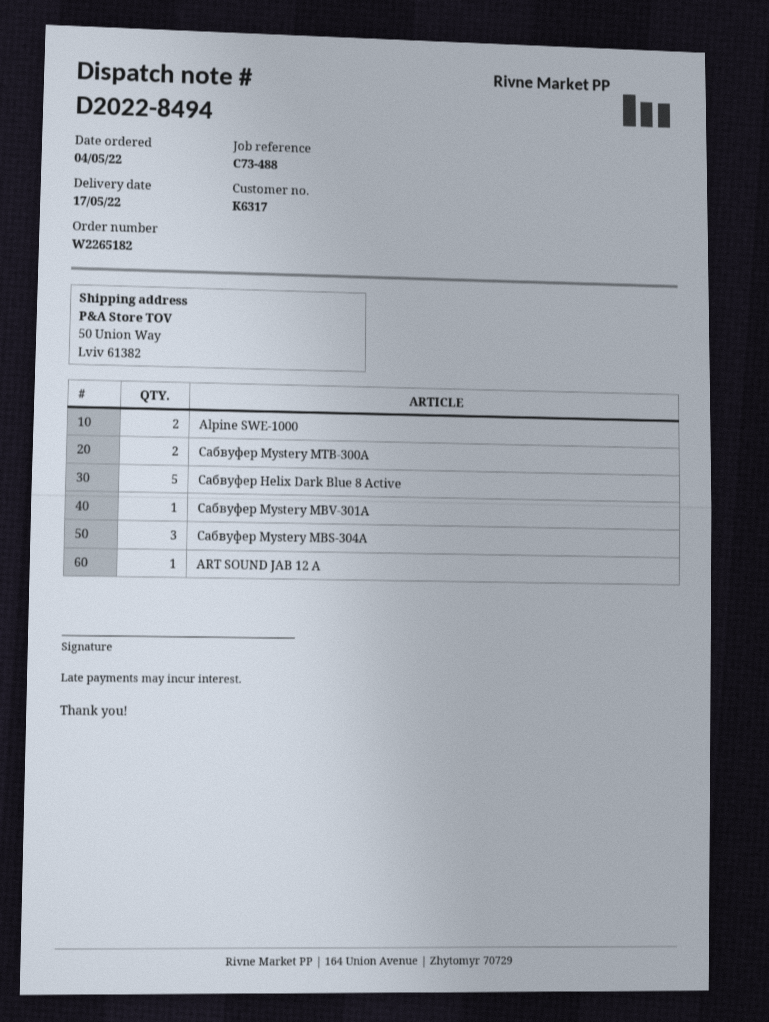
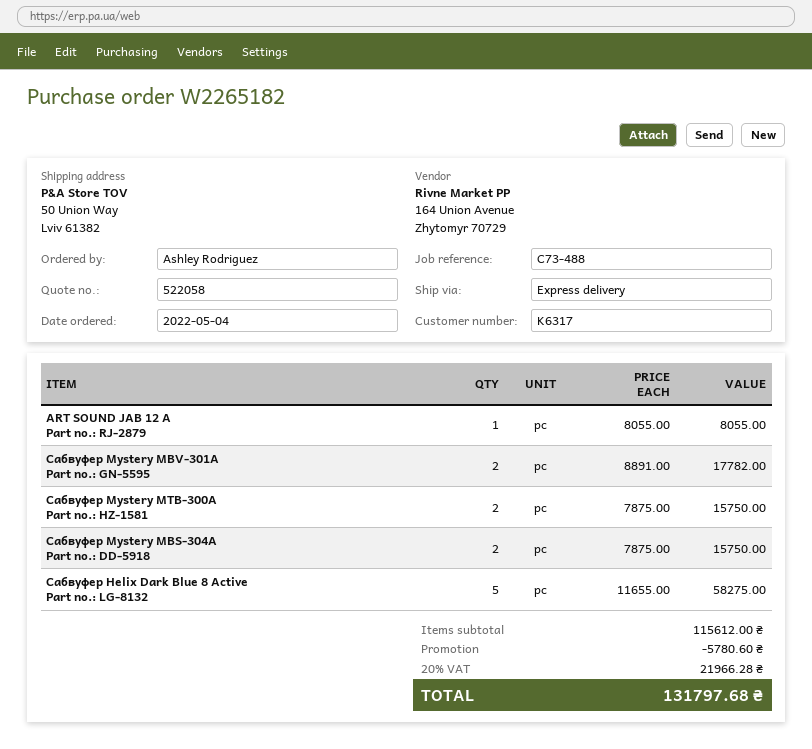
Alpine SWE-1000: 2 -> none
Сабвуфер Mystery MBV-301A: 1 -> 2
Сабвуфер Mystery MBS-304A: 3 -> 2

